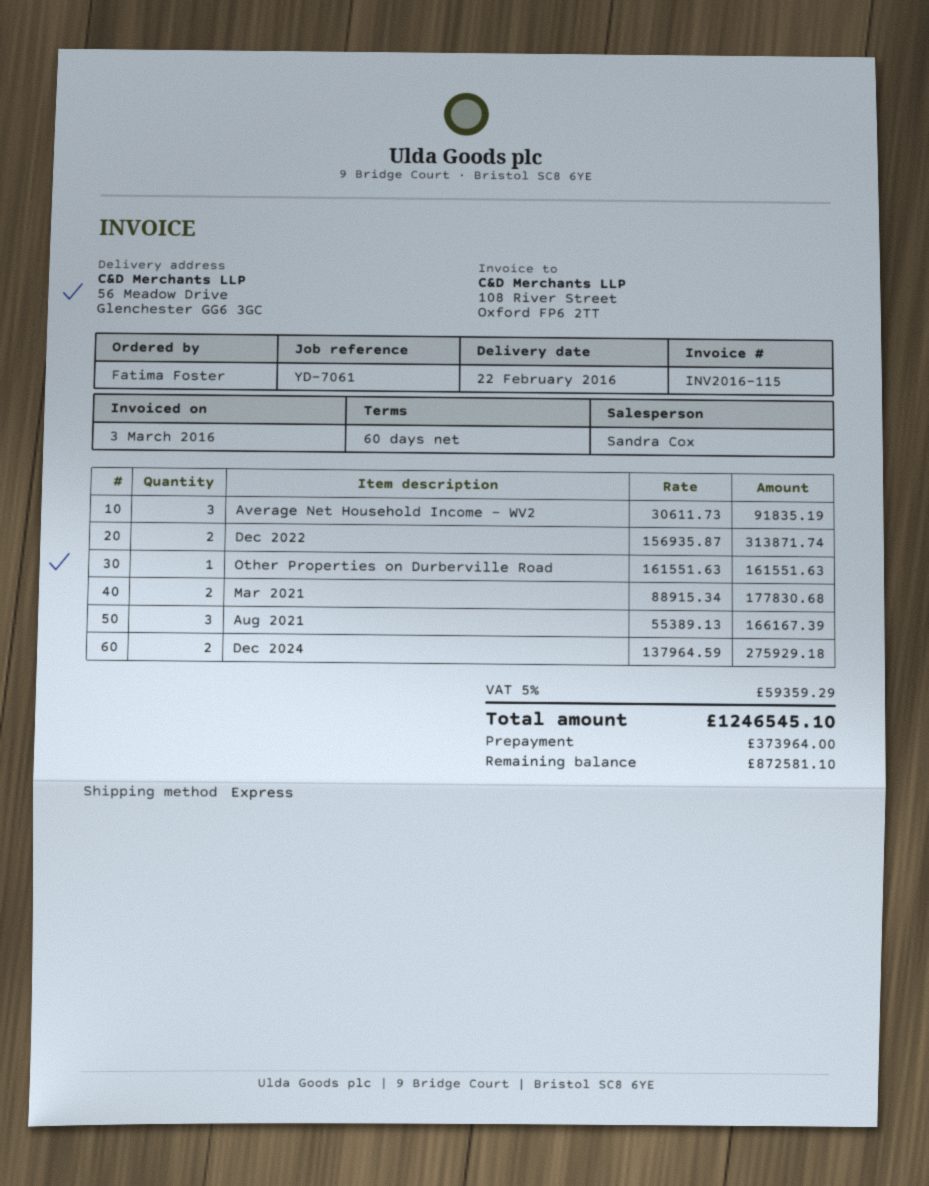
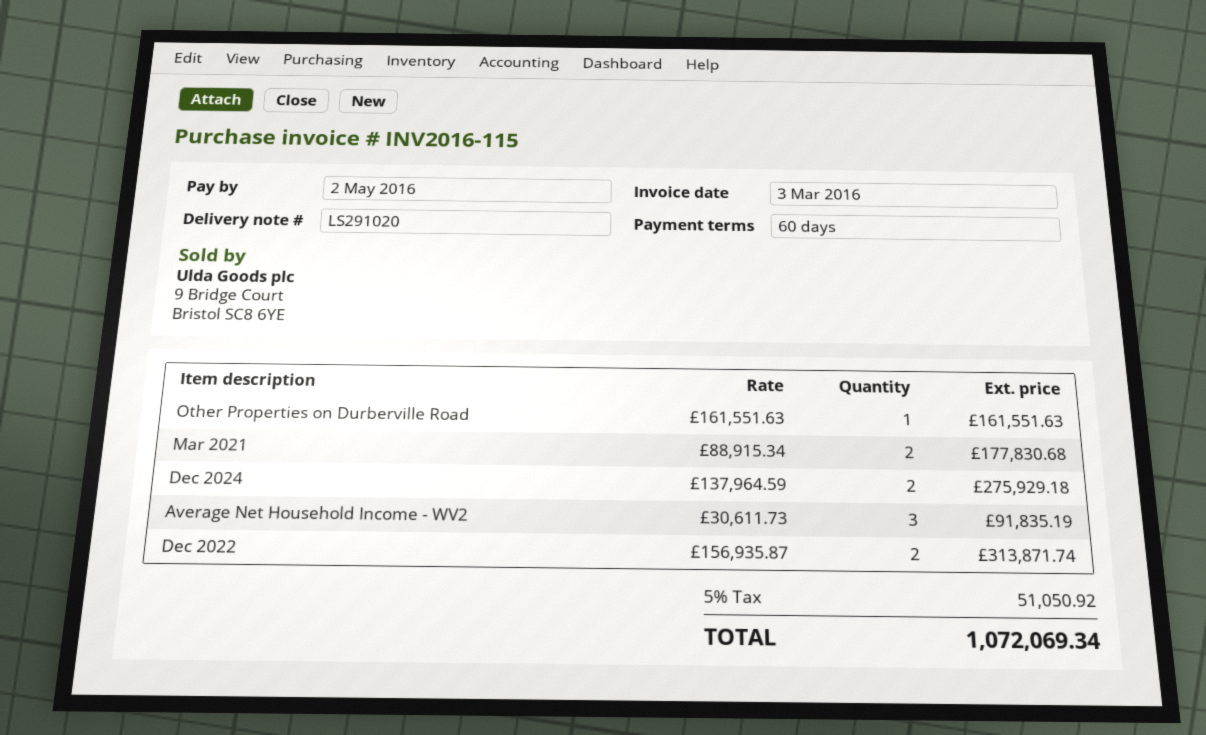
Aug 2021: 3 x 55389.13 = 166167.39 -> none
tax: 5% = 59359.29 -> 5% = 51050.92
total: 1246545.10 -> 1072069.34

